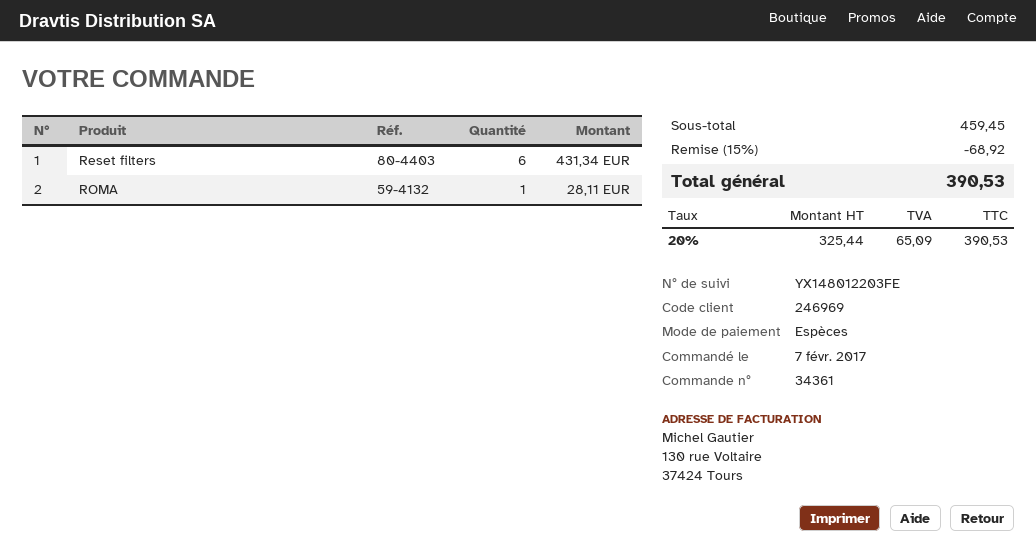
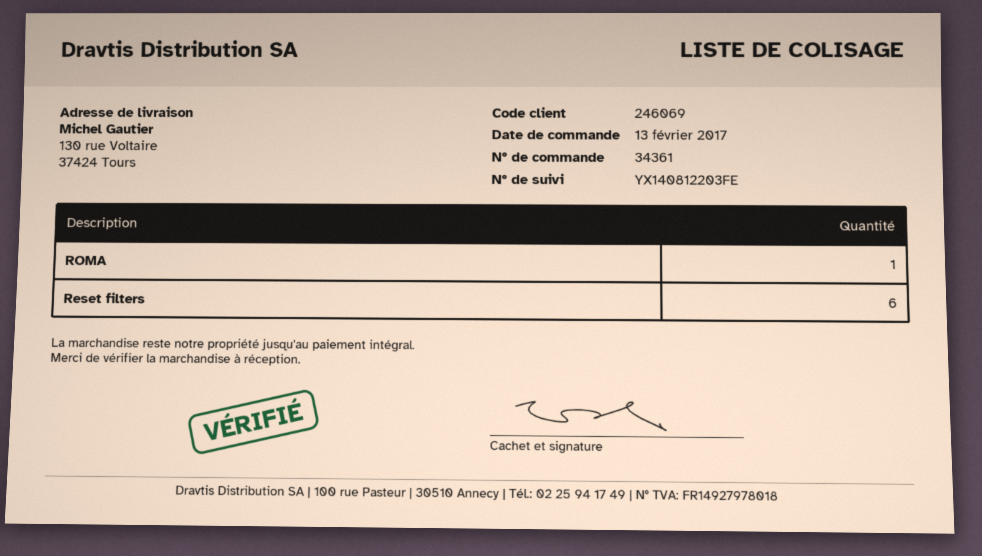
order date: 2017-02-07 -> 2017-02-13
customer number: 246969 -> 246069
tracking number: YX148012203FE -> YX140812203FE

